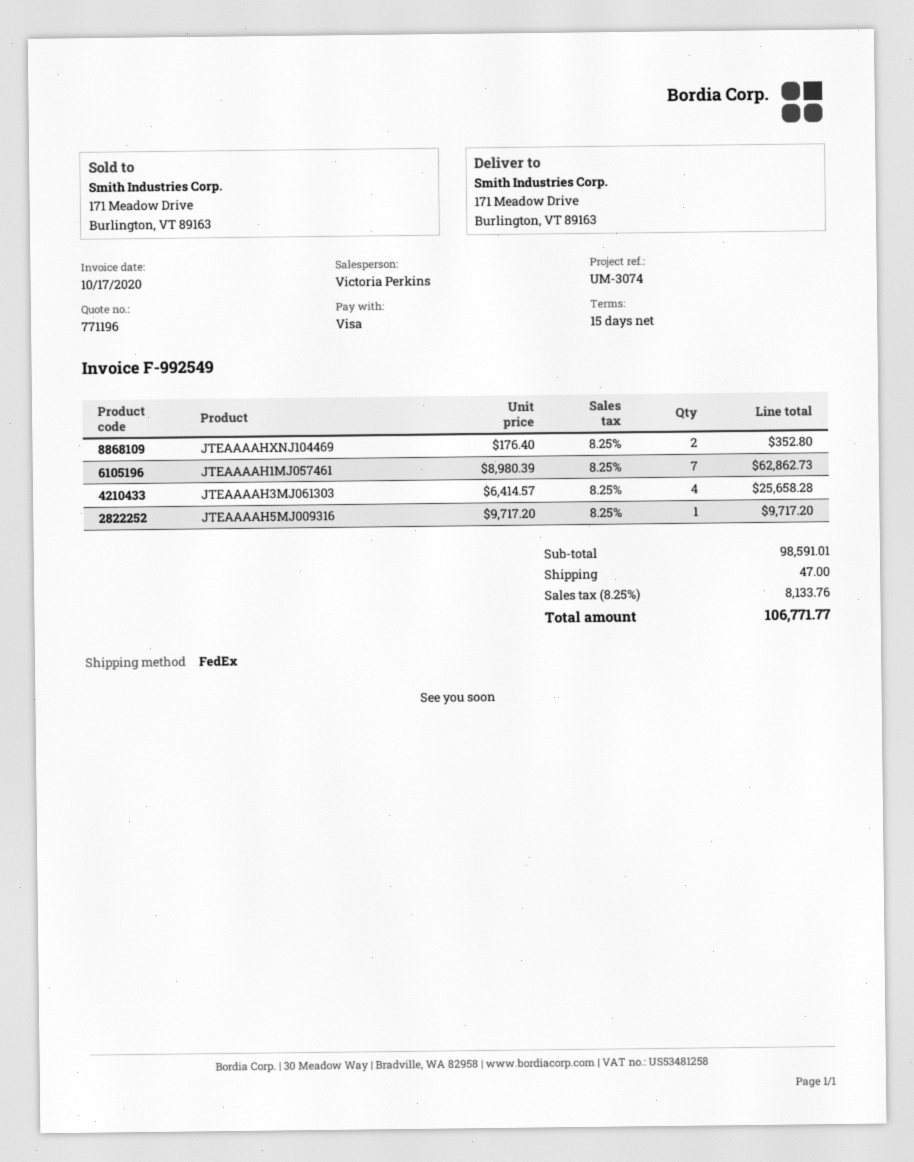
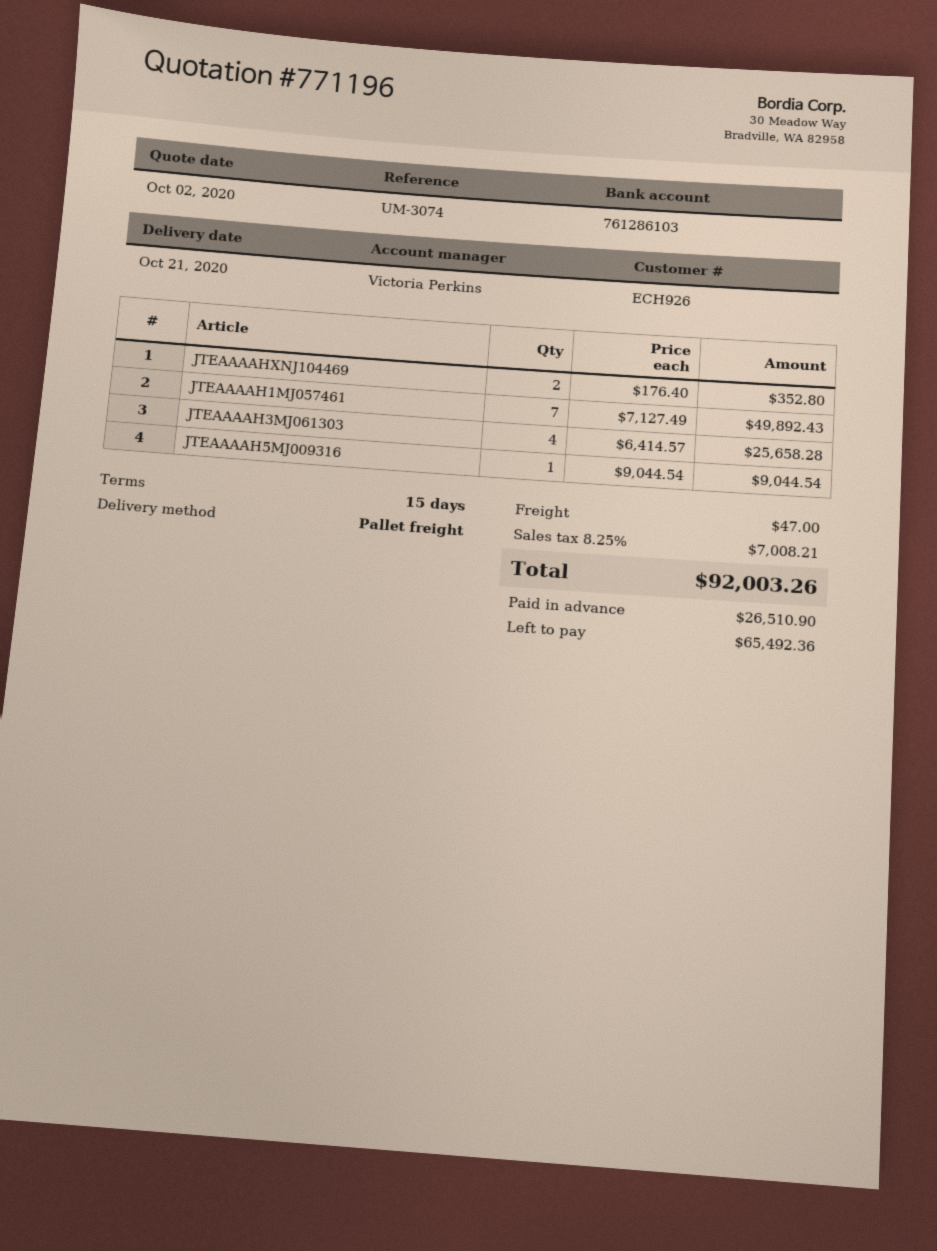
shipping method: FedEx -> pallet freight
JTEAAAAH1MJ057461: 7 x 8980.39 = 62862.73 -> 7 x 7127.49 = 49892.43
JTEAAAAH5MJ009316: 1 x 9717.20 = 9717.20 -> 1 x 9044.54 = 9044.54
tax: 8.25% = 8133.76 -> 8.25% = 7008.21
total: 106771.77 -> 92003.26

